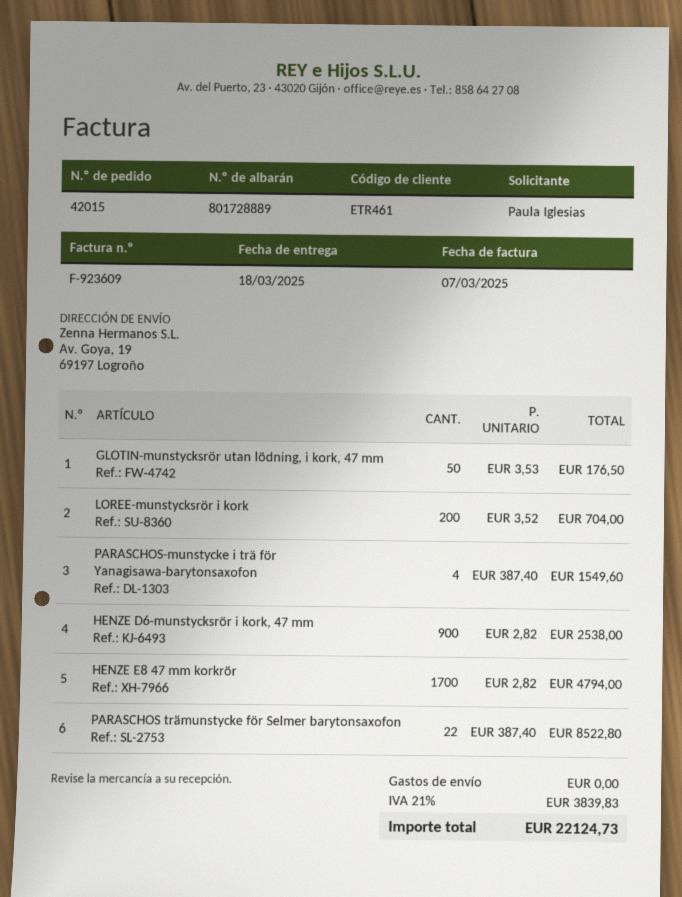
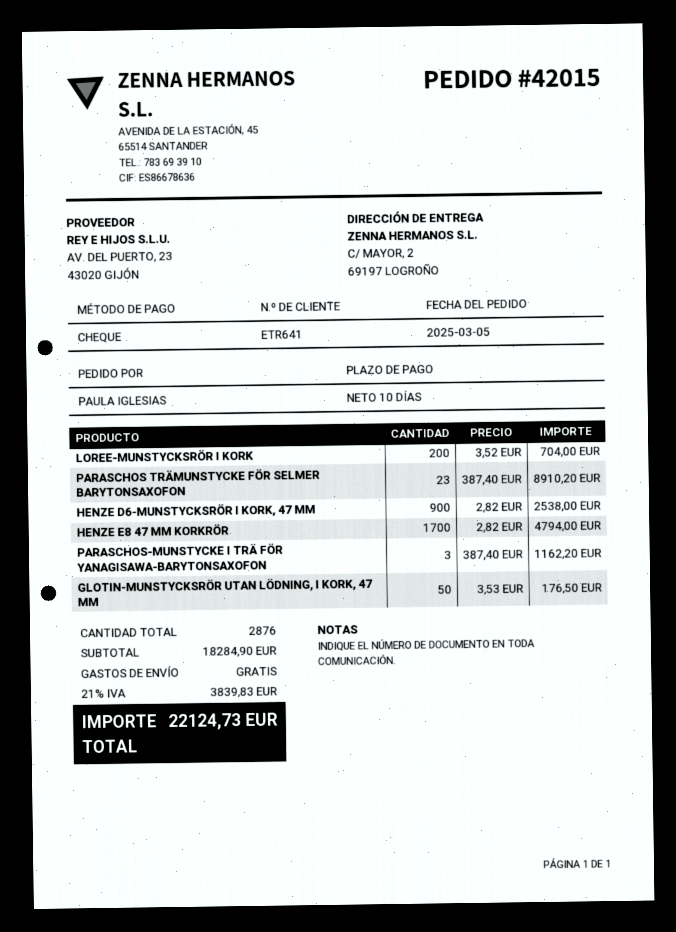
customer number: ETR461 -> ETR641
ship to: Av. Goya, 19, 69197 Logroño -> C/ MAYOR, 2, 69197 LOGROÑO
PARASCHOS-munstycke i trä för Yanagisawa-barytonsaxofon: 4 x 387.40 = 1549.60 -> 3 x 387.40 = 1162.20
PARASCHOS trämunstycke för Selmer barytonsaxofon: 22 x 387.40 = 8522.80 -> 23 x 387.40 = 8910.20

